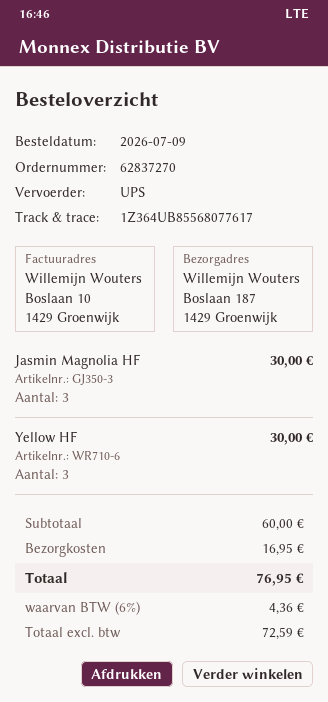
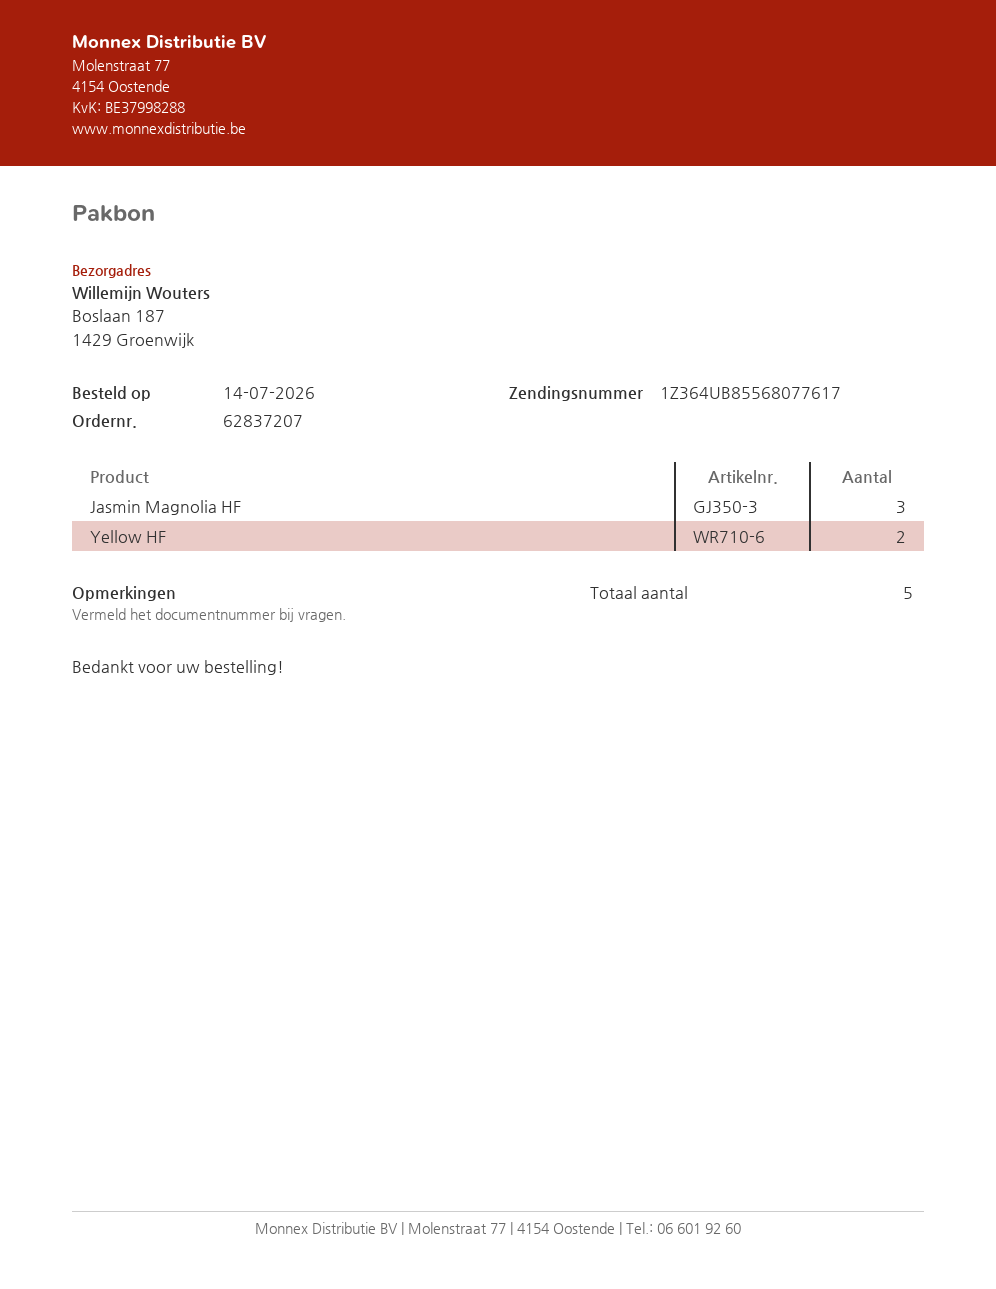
order number: 62837270 -> 62837207
order date: 2026-07-09 -> 2026-07-14
Yellow HF: 3 -> 2

